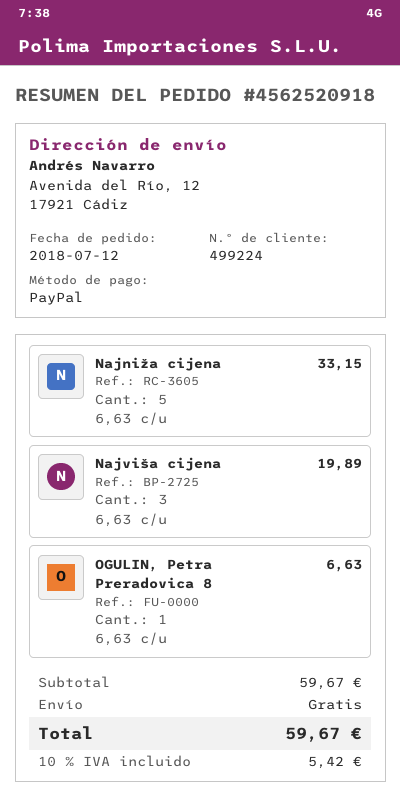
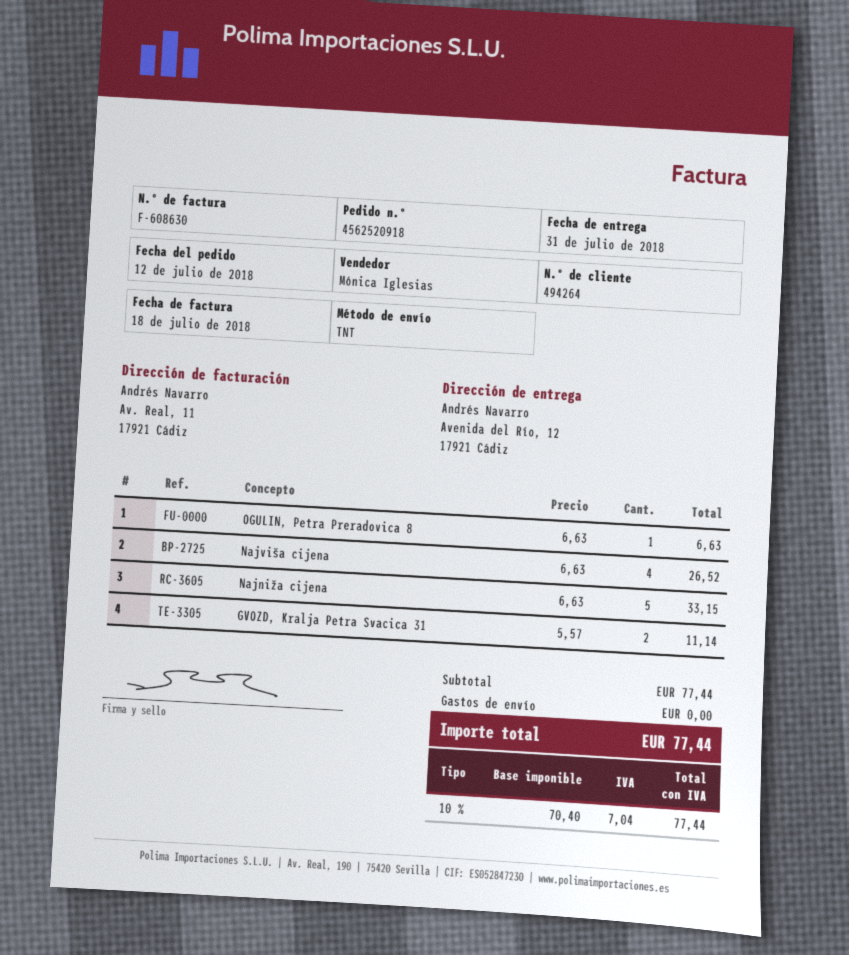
customer number: 499224 -> 494264
Najviša cijena: 3 x 6.63 = 19.89 -> 4 x 6.63 = 26.52
GVOZD, Kralja Petra Svacica 31: none -> 2 x 5.57 = 11.14
subtotal: 59.67 -> 77.44
tax: 10% = 5.42 -> 10% = 7.04
total: 59.67 -> 77.44

